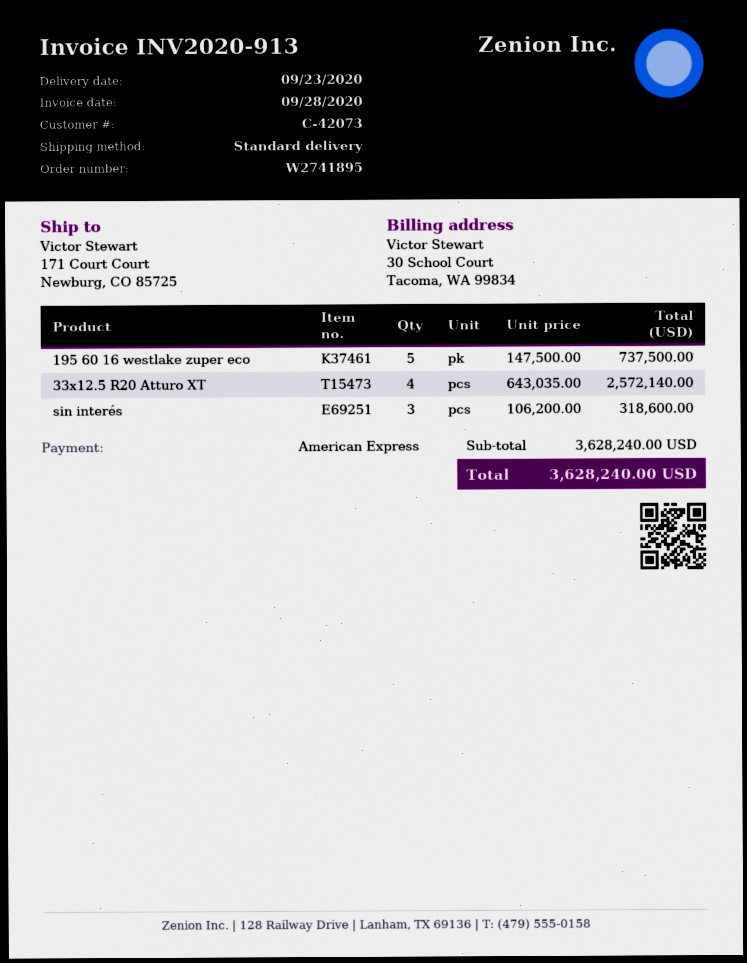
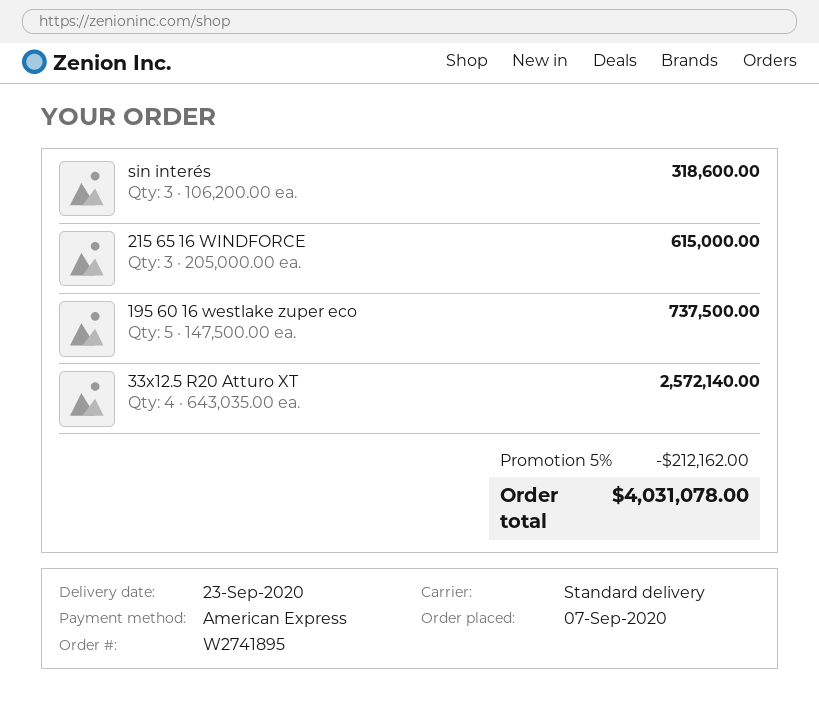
215 65 16 WINDFORCE: none -> 3 x 205000.00 = 615000.00
discount: none -> 5% = 212162.00
total: 3628240.00 -> 4031078.00

